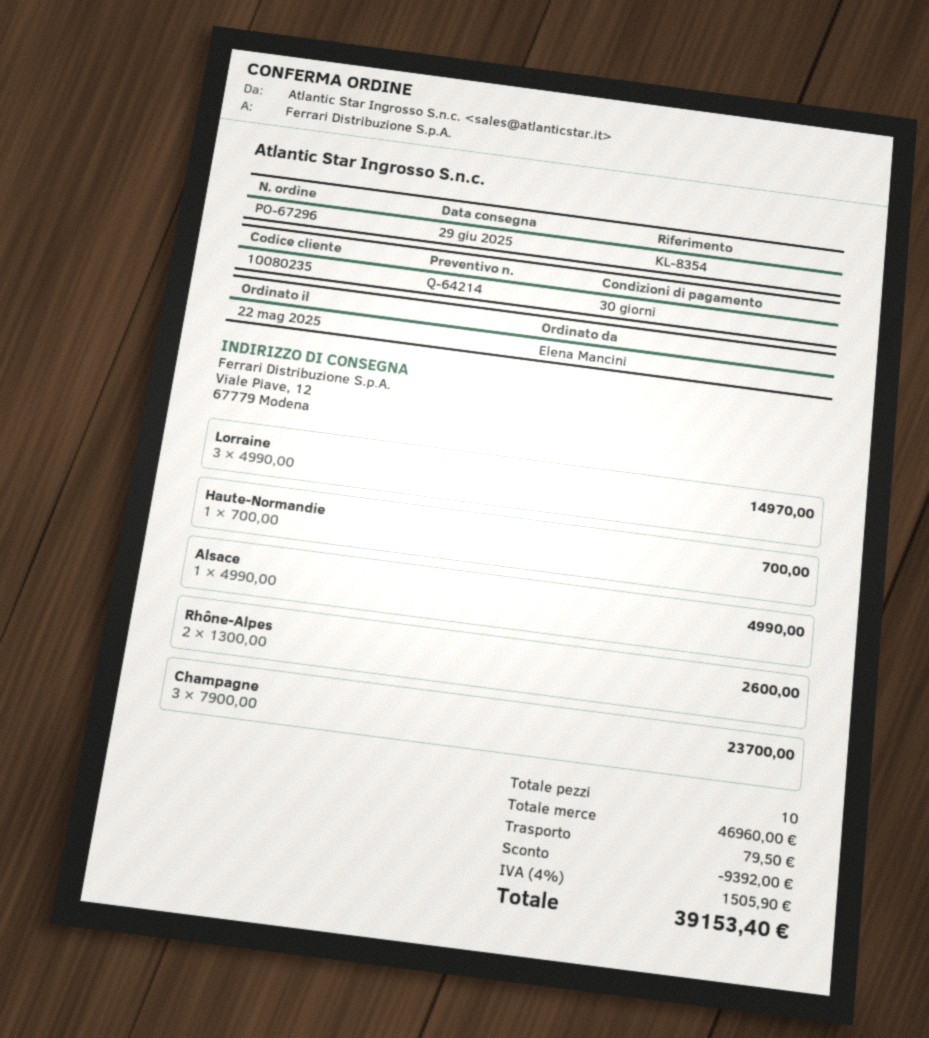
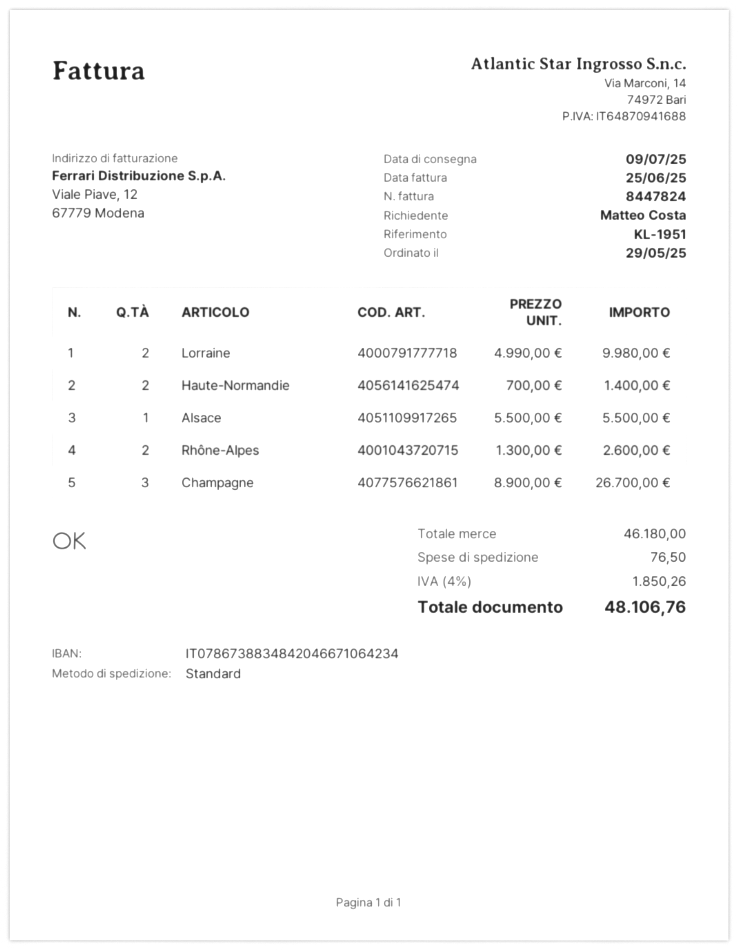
order date: 2025-05-22 -> 2025-05-29
delivery date: 2025-06-29 -> 2025-07-09
reference: KL-8354 -> KL-1951
ordered by: Elena Mancini -> Matteo Costa
Lorraine: 3 x 4990.00 = 14970.00 -> 2 x 4990.00 = 9980.00
Haute-Normandie: 1 x 700.00 = 700.00 -> 2 x 700.00 = 1400.00
Alsace: 1 x 4990.00 = 4990.00 -> 1 x 5500.00 = 5500.00
Champagne: 3 x 7900.00 = 23700.00 -> 3 x 8900.00 = 26700.00
subtotal: 46960.00 -> 46180.00
discount: 9392.00 -> none
shipping: 79.50 -> 76.50
tax: 4% = 1505.90 -> 4% = 1850.26
total: 39153.40 -> 48106.76

